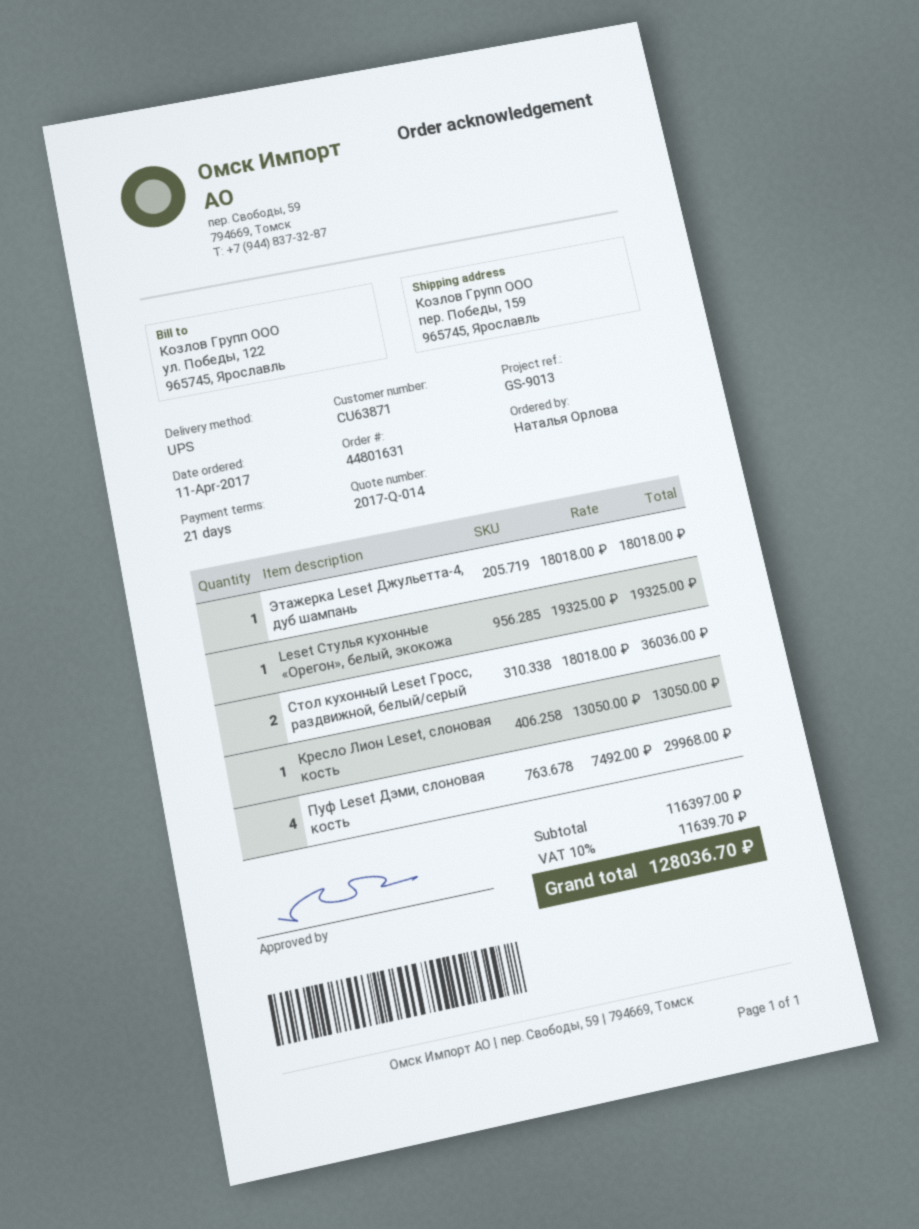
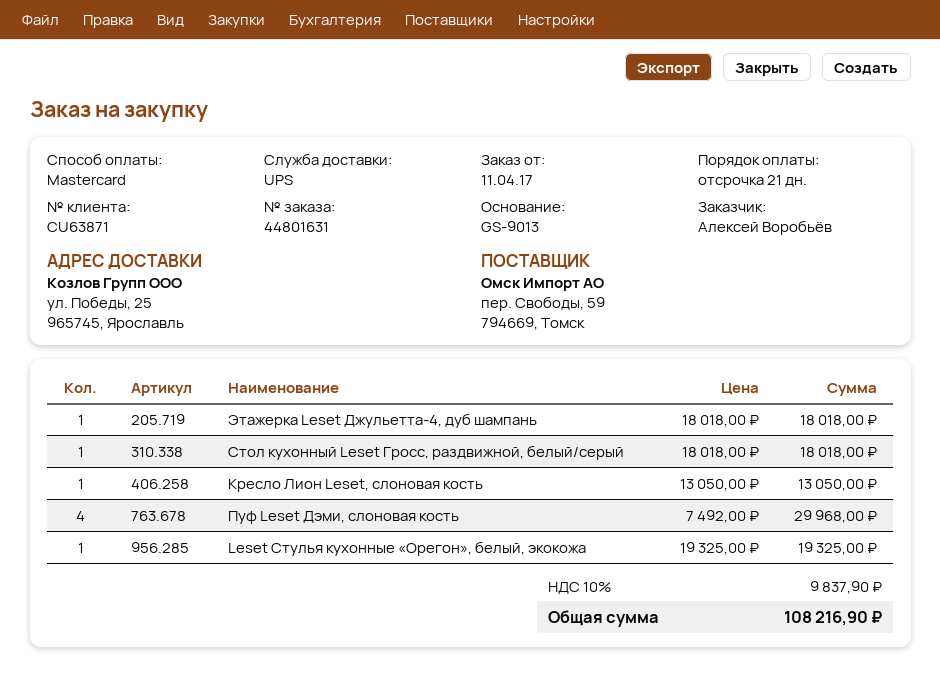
ordered by: Наталья Орлова -> Алексей Воробьёв
ship to: пер. Победы, 159, 965745, Ярославль -> ул. Победы, 25, 965745, Ярославль
Стол кухонный Leset Гросс, раздвижной, белый/серый: 2 x 18018.00 = 36036.00 -> 1 x 18018.00 = 18018.00
tax: 10% = 11639.70 -> 10% = 9837.90
total: 128036.70 -> 108216.90

